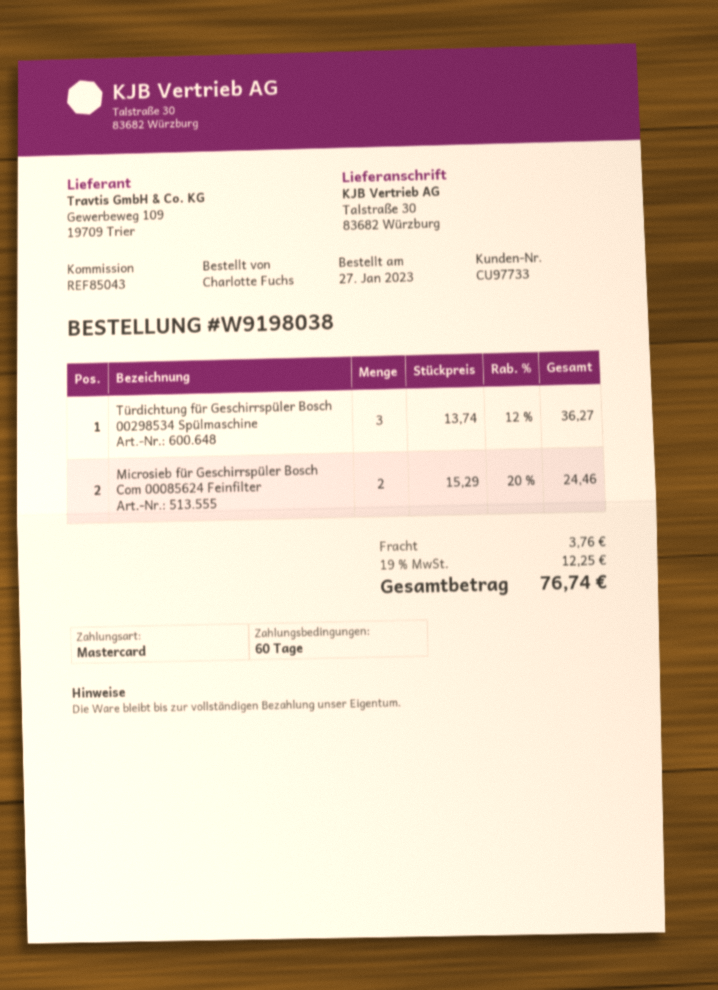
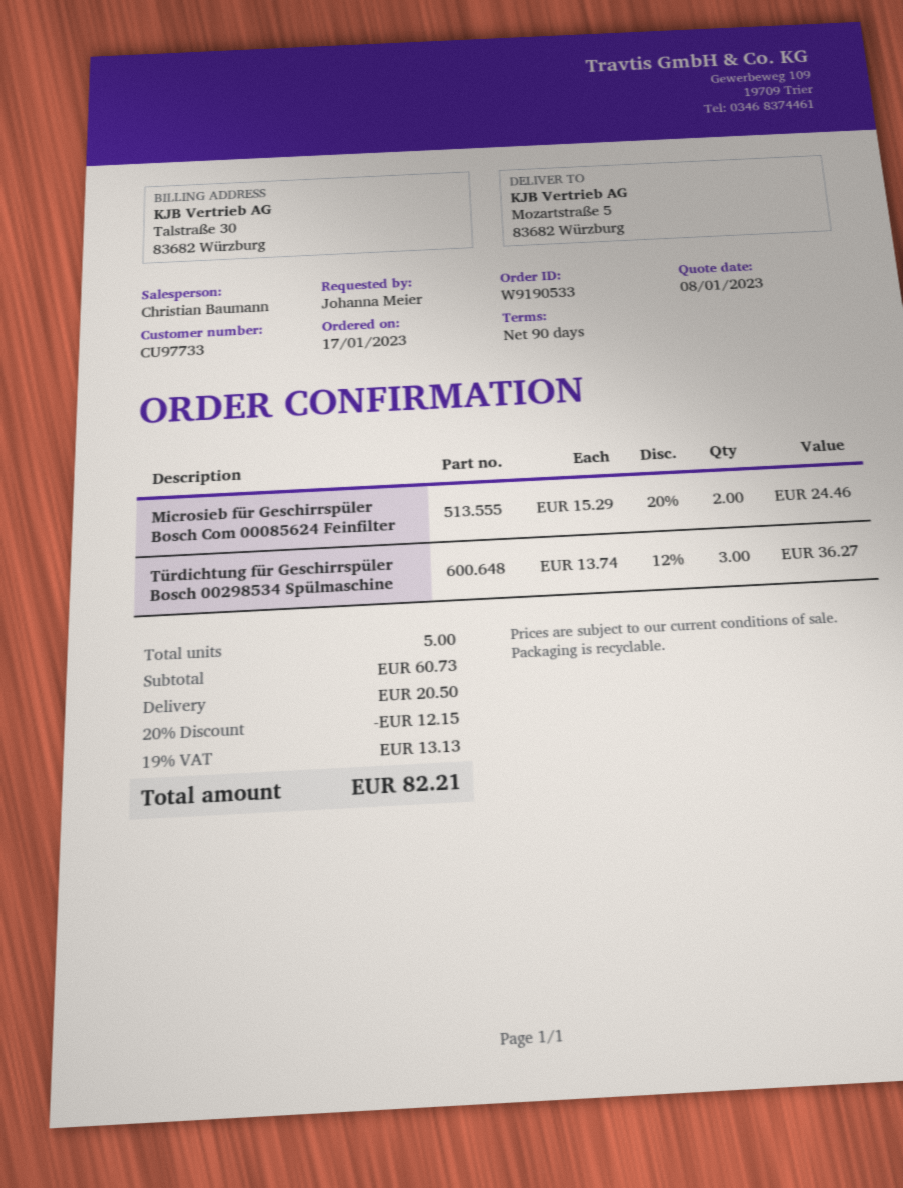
order number: W9198038 -> W9190533
order date: 2023-01-27 -> 2023-01-17
payment terms: 60 days -> 90 days
ordered by: Charlotte Fuchs -> Johanna Meier
ship to: Talstraße 30, 83682 Würzburg -> Mozartstraße 5, 83682 Würzburg
discount: none -> 20% = 12.15
shipping: 3.76 -> 20.50
tax: 19% = 12.25 -> 19% = 13.13
total: 76.74 -> 82.21

